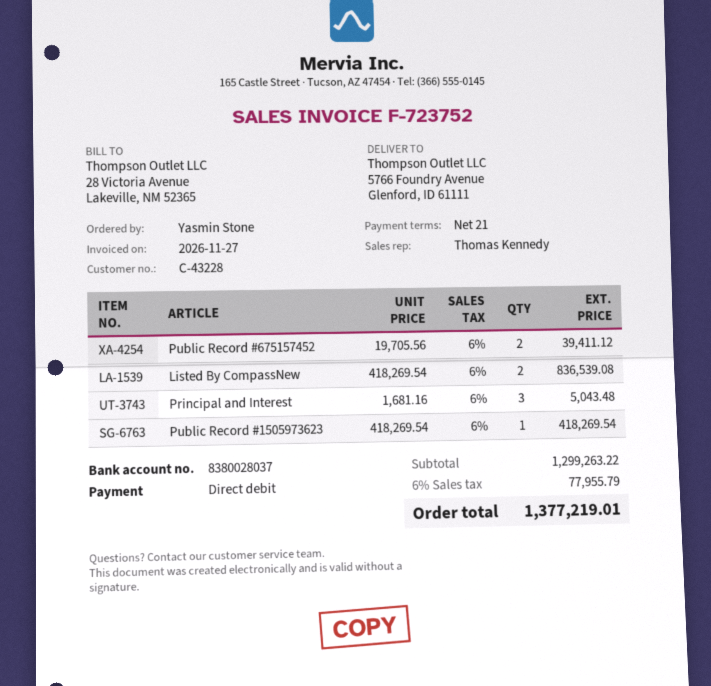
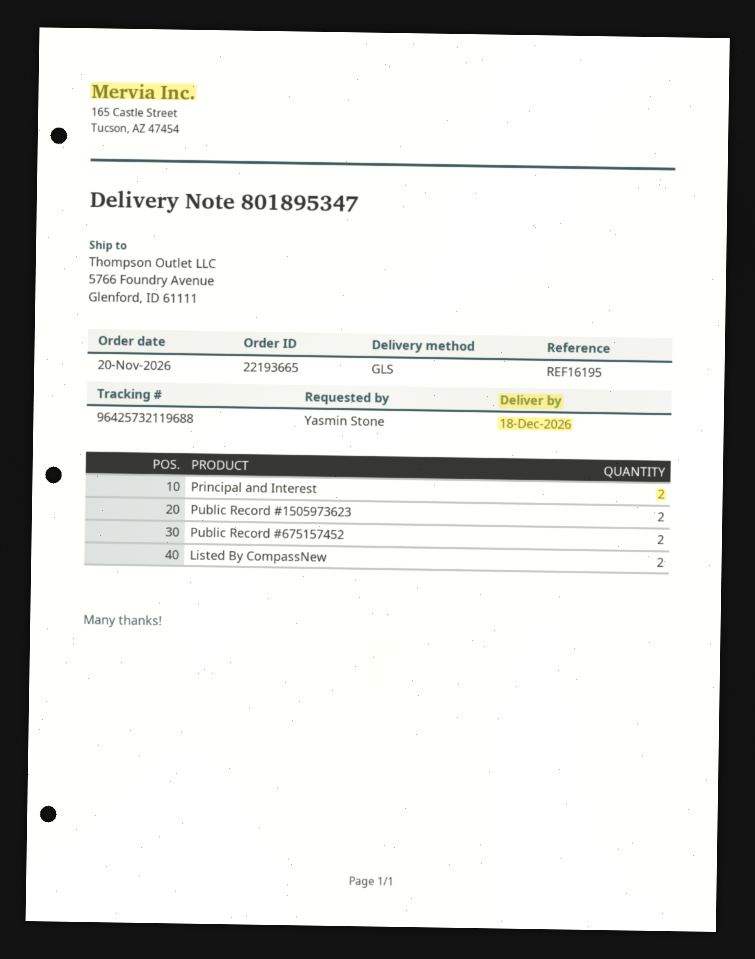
Principal and Interest: 3 -> 2
Public Record #1505973623: 1 -> 2

